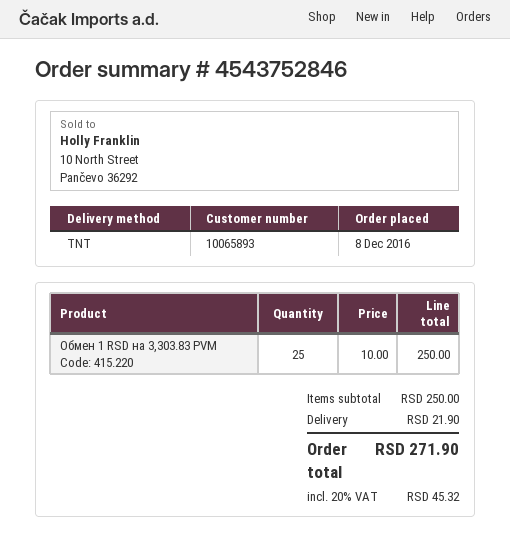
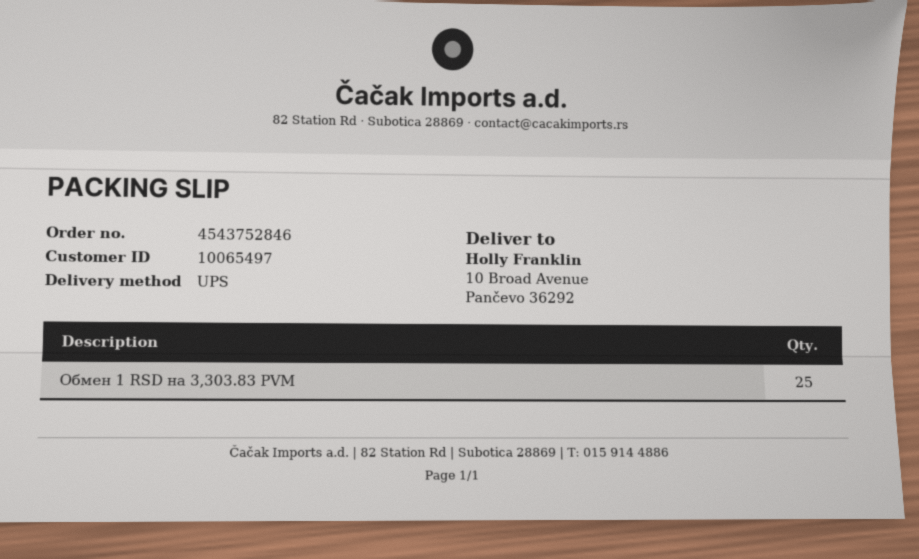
customer number: 10065893 -> 10065497
shipping method: TNT -> UPS

